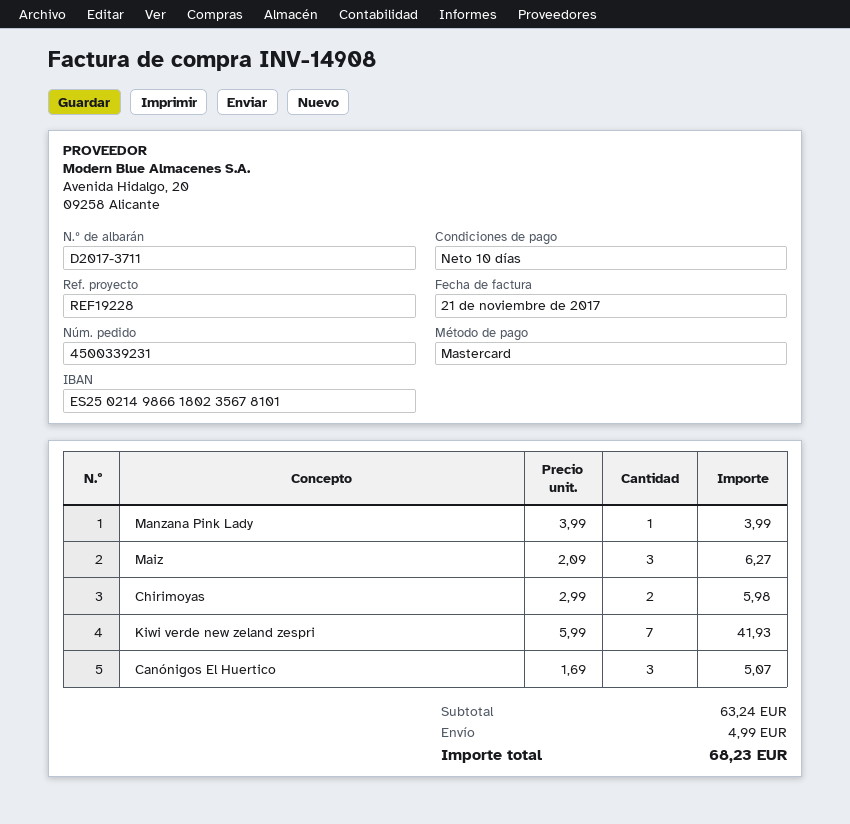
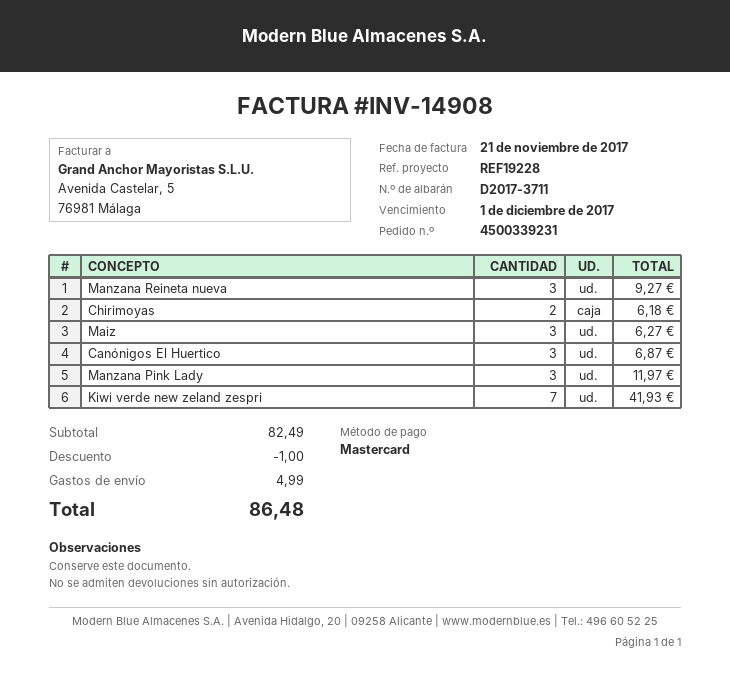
Manzana Pink Lady: 1 for 3.99 -> 3 for 11.97
Chirimoyas: 2 for 5.98 -> 2 for 6.18
Canónigos El Huertico: 3 for 5.07 -> 3 for 6.87
Manzana Reineta nueva: none -> 3 for 9.27
subtotal: 63.24 -> 82.49
discount: none -> 1.00
total: 68.23 -> 86.48

